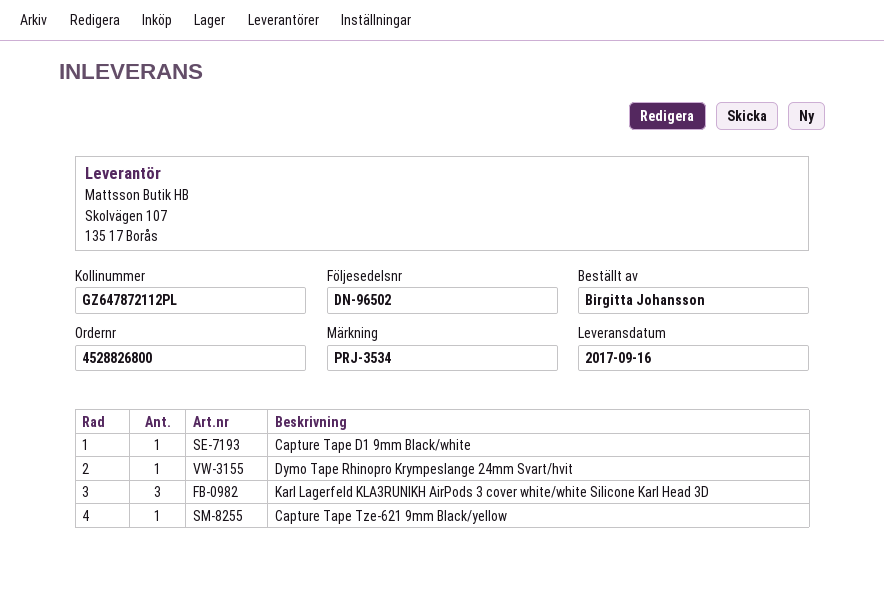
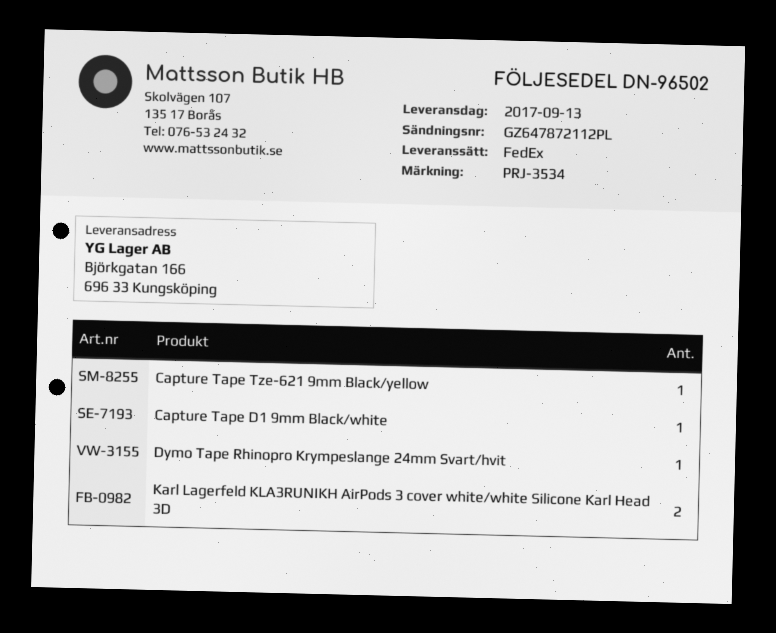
delivery date: 2017-09-16 -> 2017-09-13
Karl Lagerfeld KLA3RUNIKH AirPods 3 cover white/white Silicone Karl Head 3D: 3 -> 2

